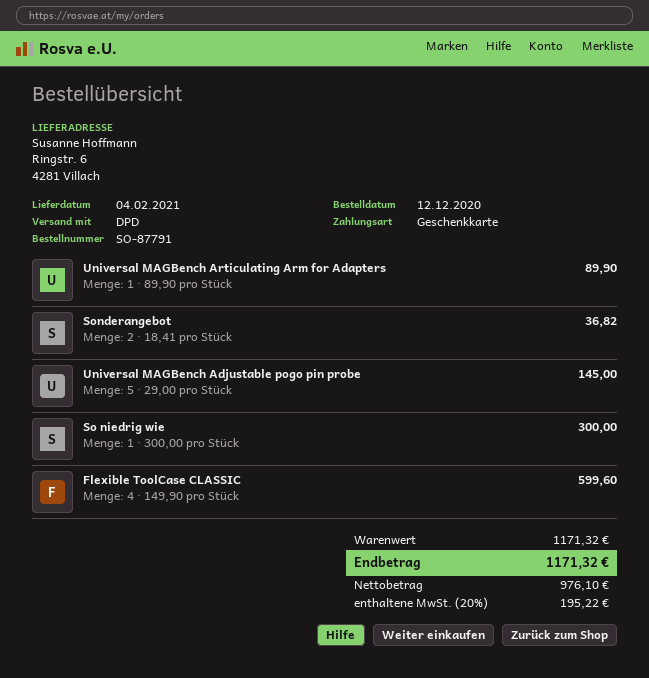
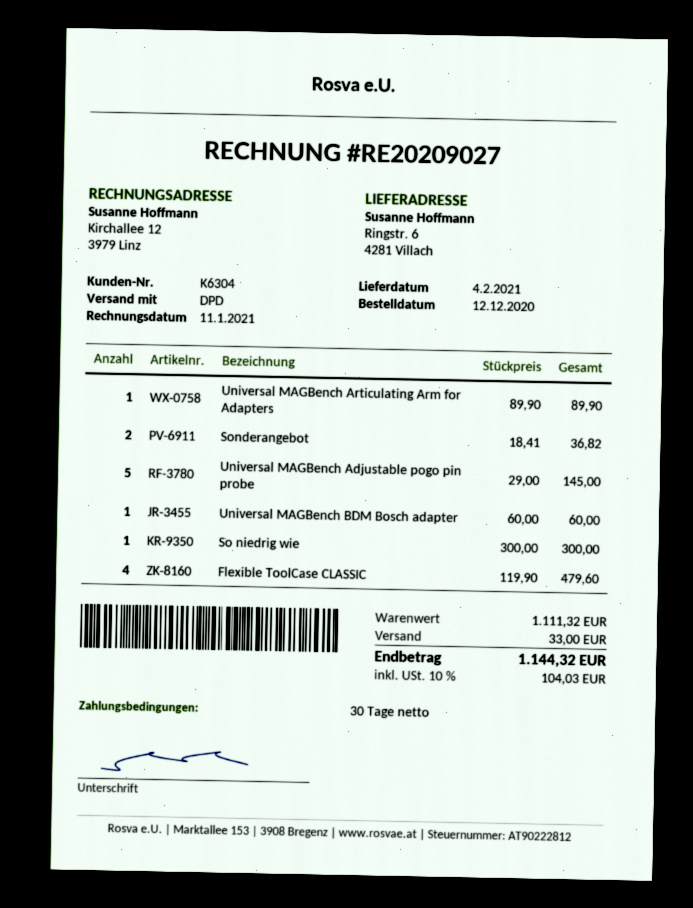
Flexible ToolCase CLASSIC: 4 x 149.90 = 599.60 -> 4 x 119.90 = 479.60
Universal MAGBench BDM Bosch adapter: none -> 1 x 60.00 = 60.00
subtotal: 1171.32 -> 1111.32
shipping: none -> 33.00
tax: 20% = 195.22 -> 10% = 104.03
total: 1171.32 -> 1144.32

